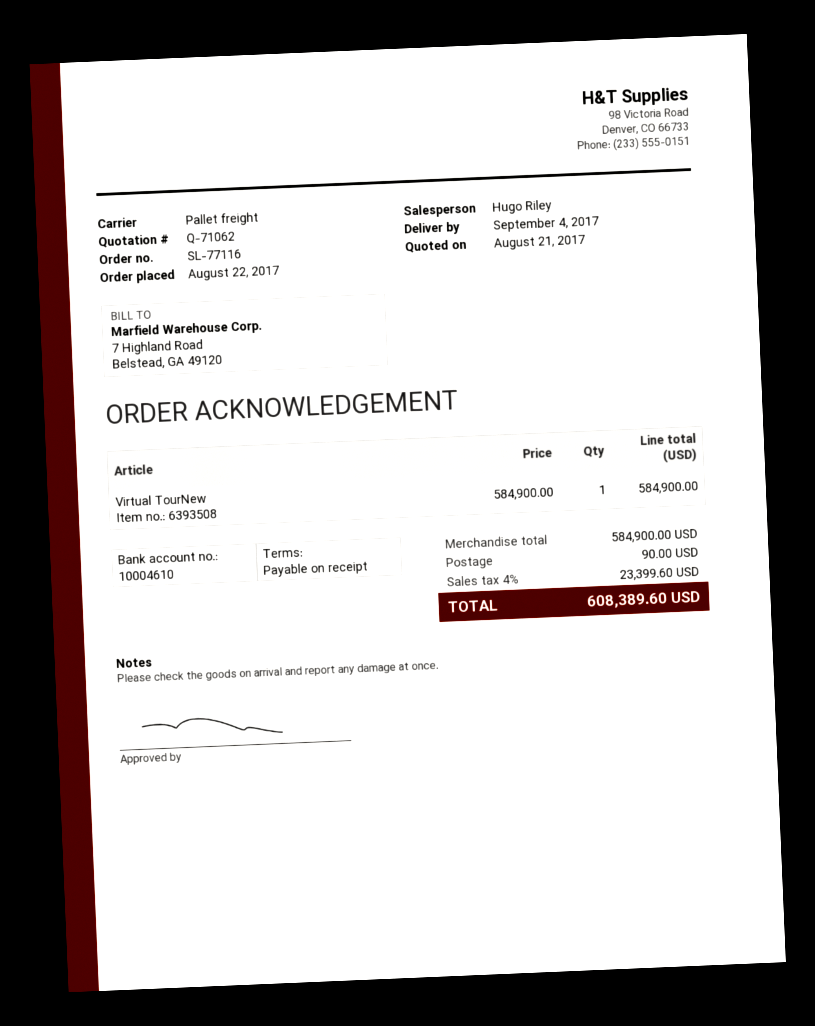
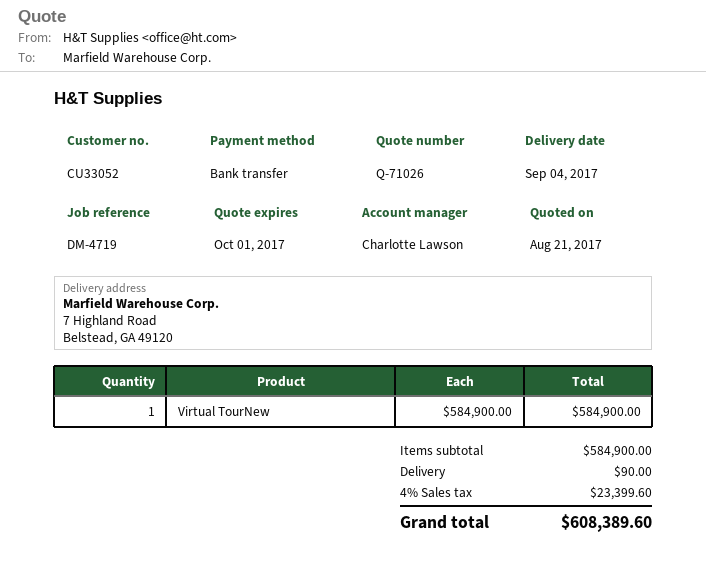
quote number: Q-71062 -> Q-71026
sales rep: Hugo Riley -> Charlotte Lawson

